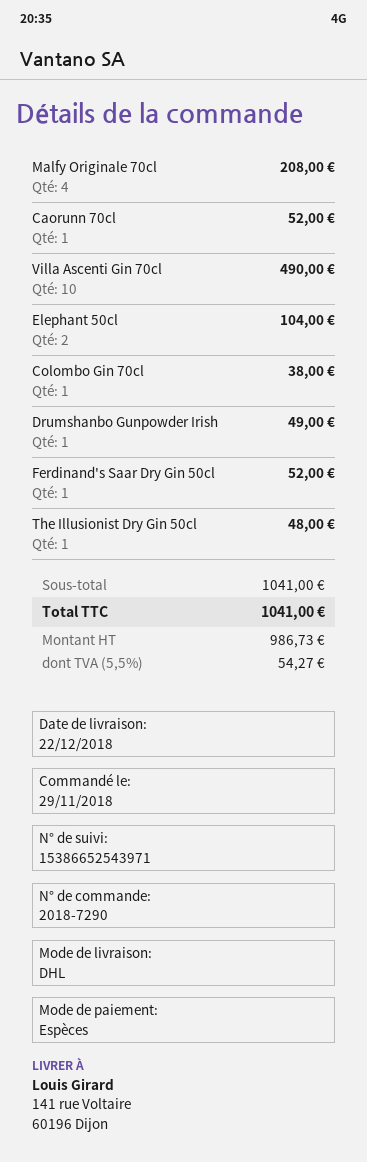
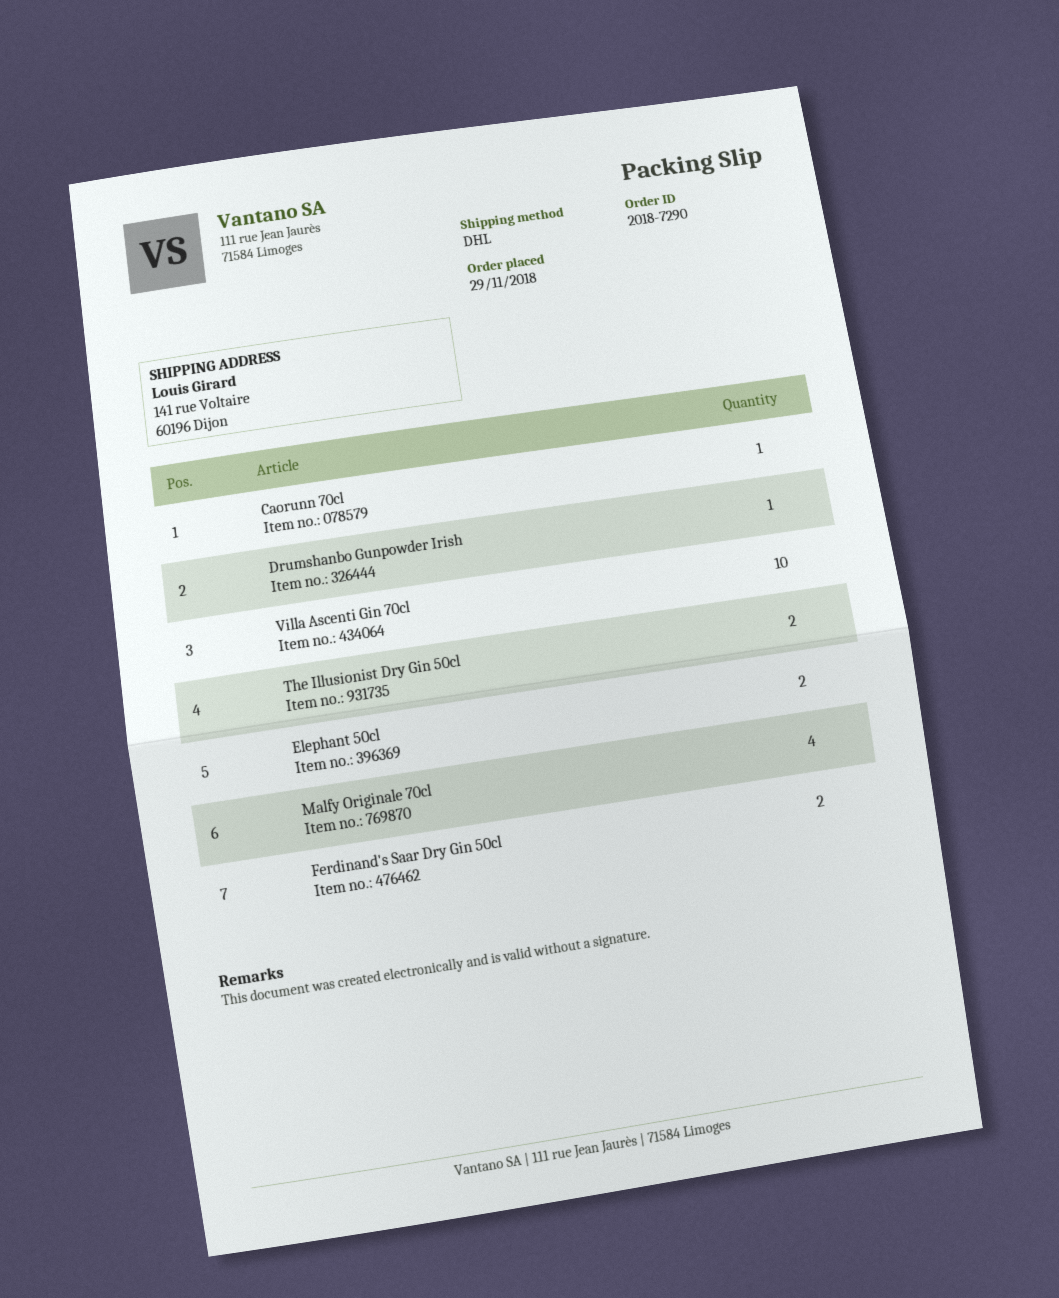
Colombo Gin 70cl: 1 -> none
Ferdinand's Saar Dry Gin 50cl: 1 -> 2
The Illusionist Dry Gin 50cl: 1 -> 2

